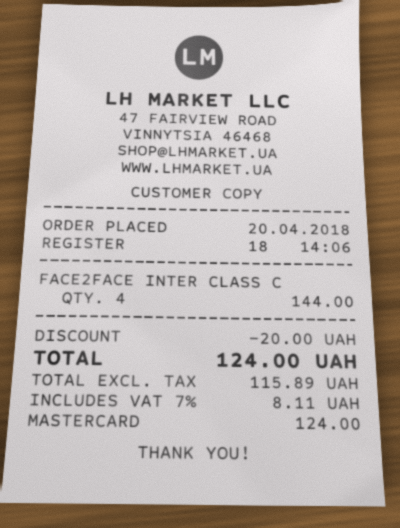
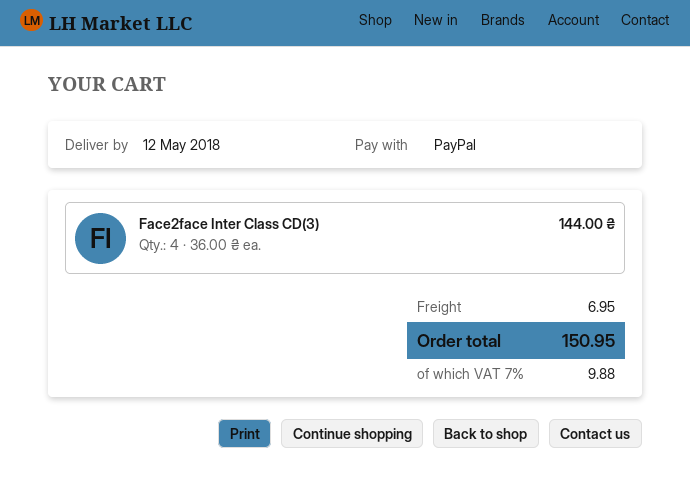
payment method: Mastercard -> PayPal
discount: 20.00 -> none
shipping: none -> 6.95
tax: 7% = 8.11 -> 7% = 9.88
total: 124.00 -> 150.95

